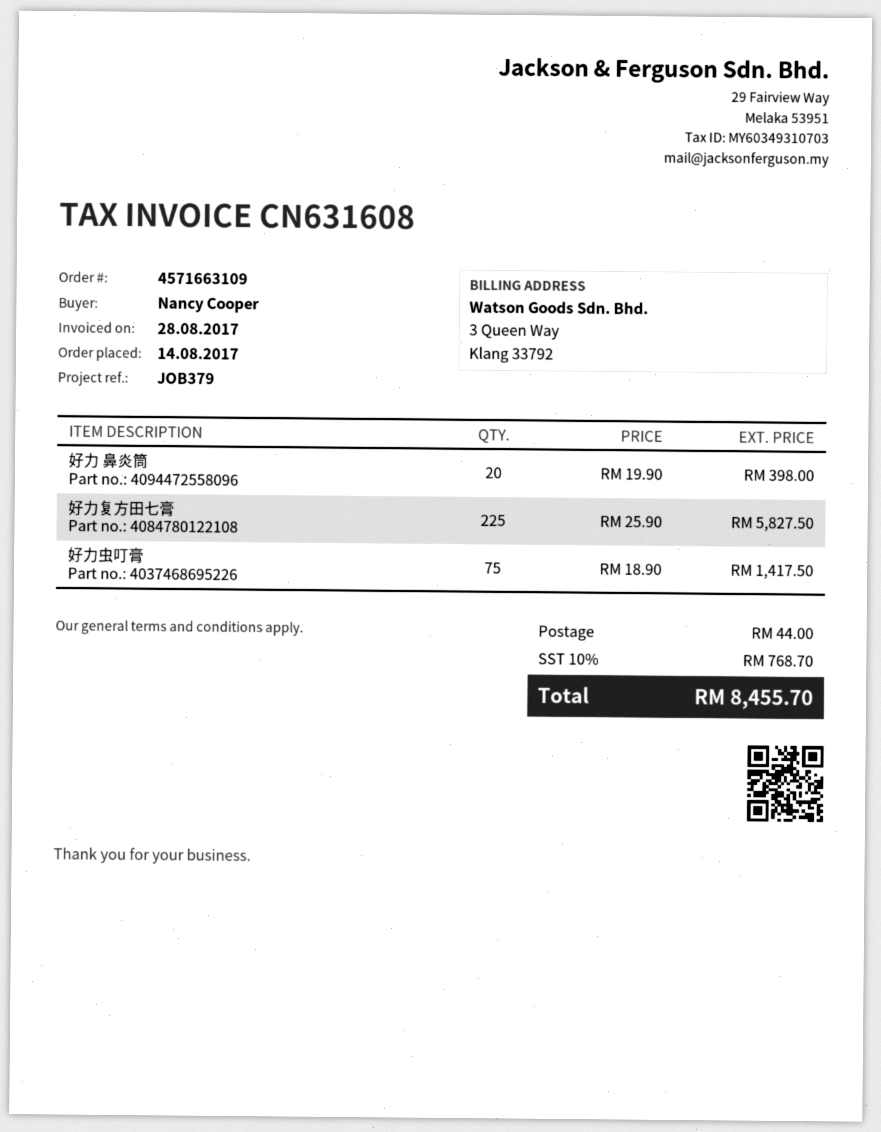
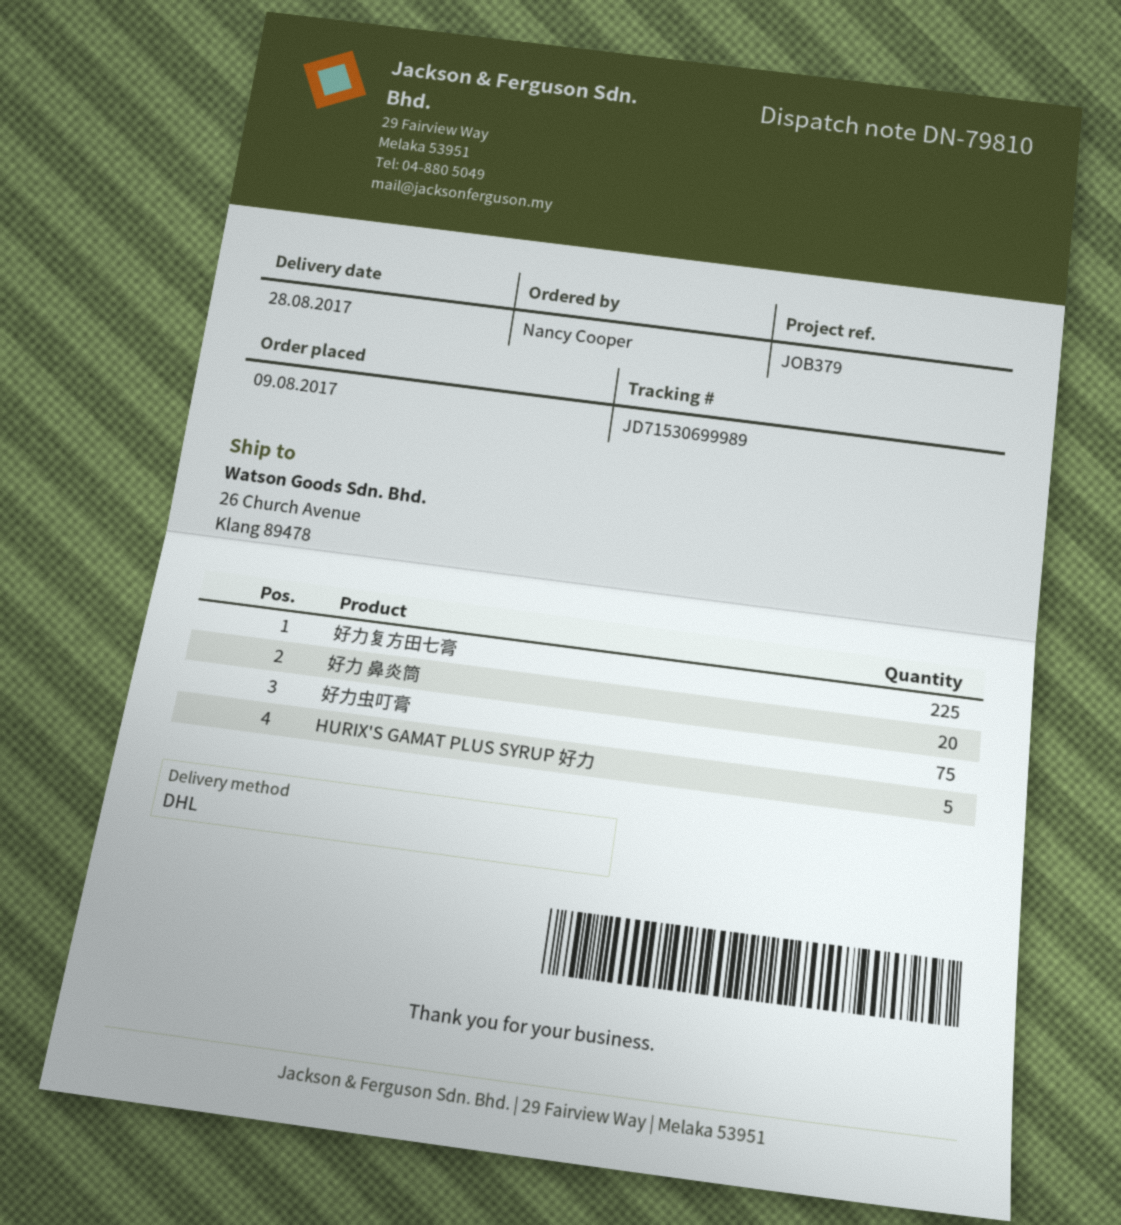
order date: 2017-08-14 -> 2017-08-09
HURIX'S GAMAT PLUS SYRUP 好力: none -> 5

